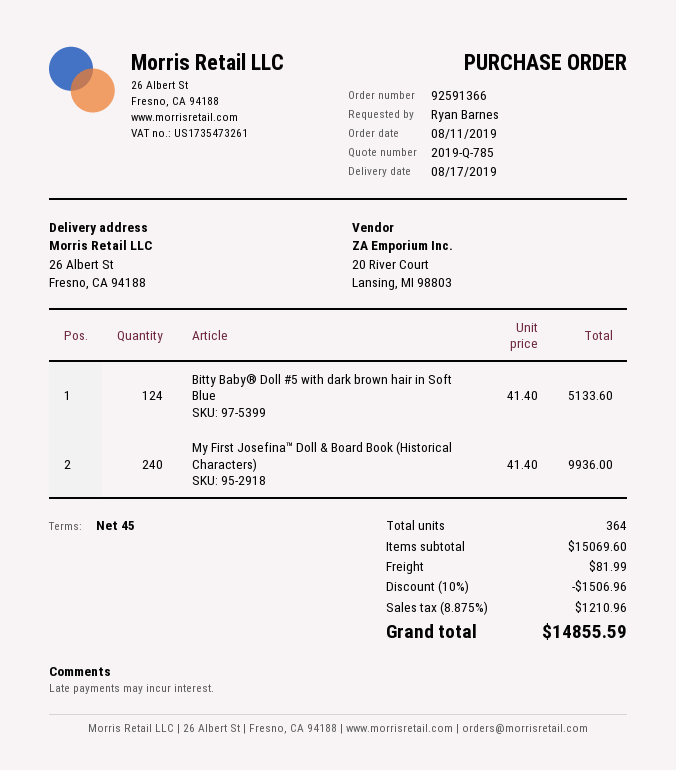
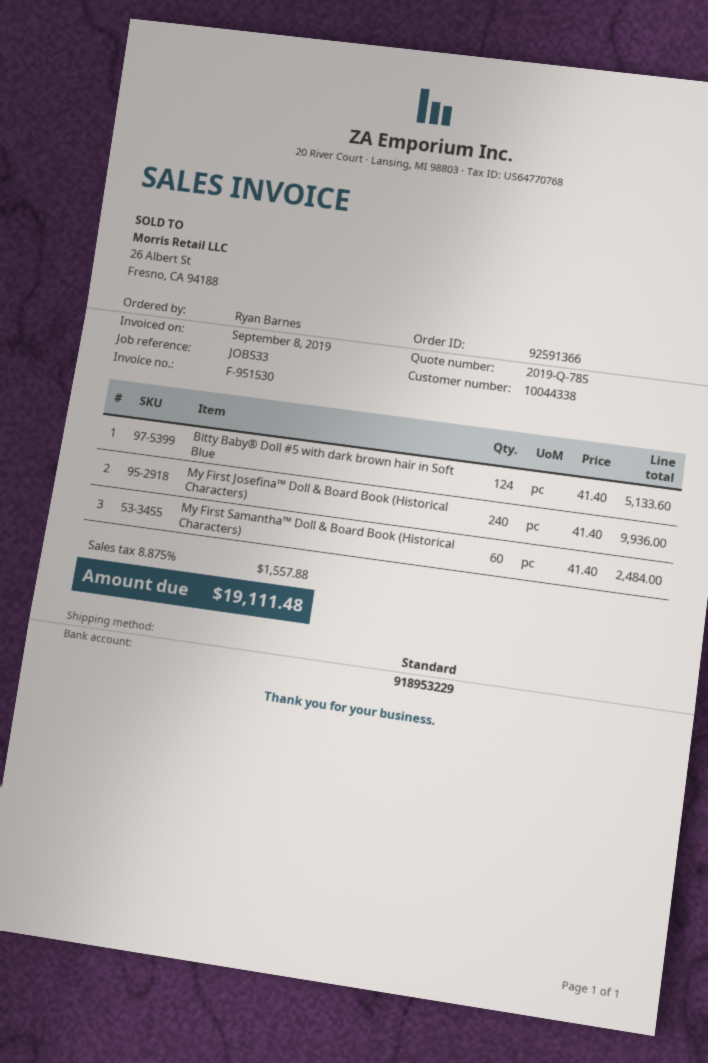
My First Samantha™ Doll & Board Book (Historical Characters): none -> 60 x 41.40 = 2484.00
discount: 10% = 1506.96 -> none
shipping: 81.99 -> none
tax: 8.875% = 1210.96 -> 8.875% = 1557.88
total: 14855.59 -> 19111.48

